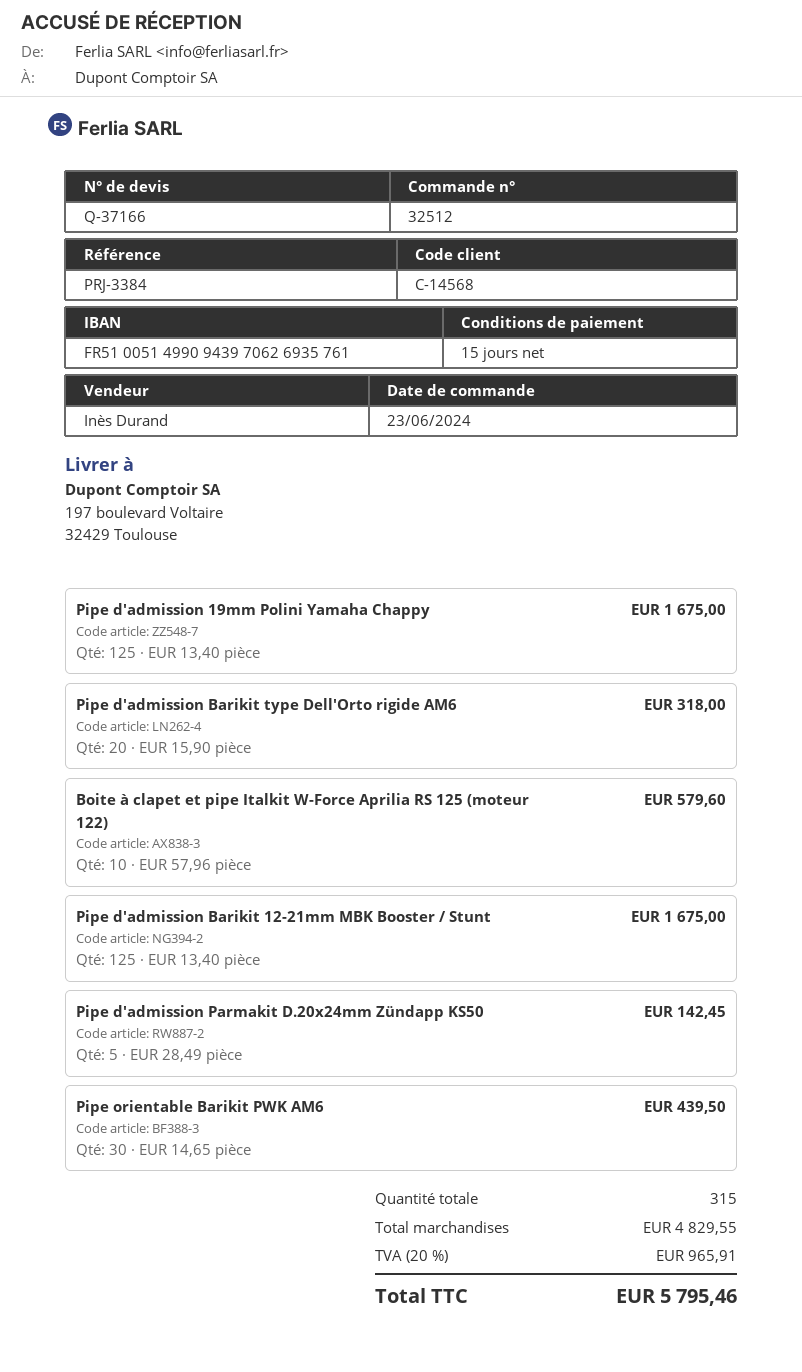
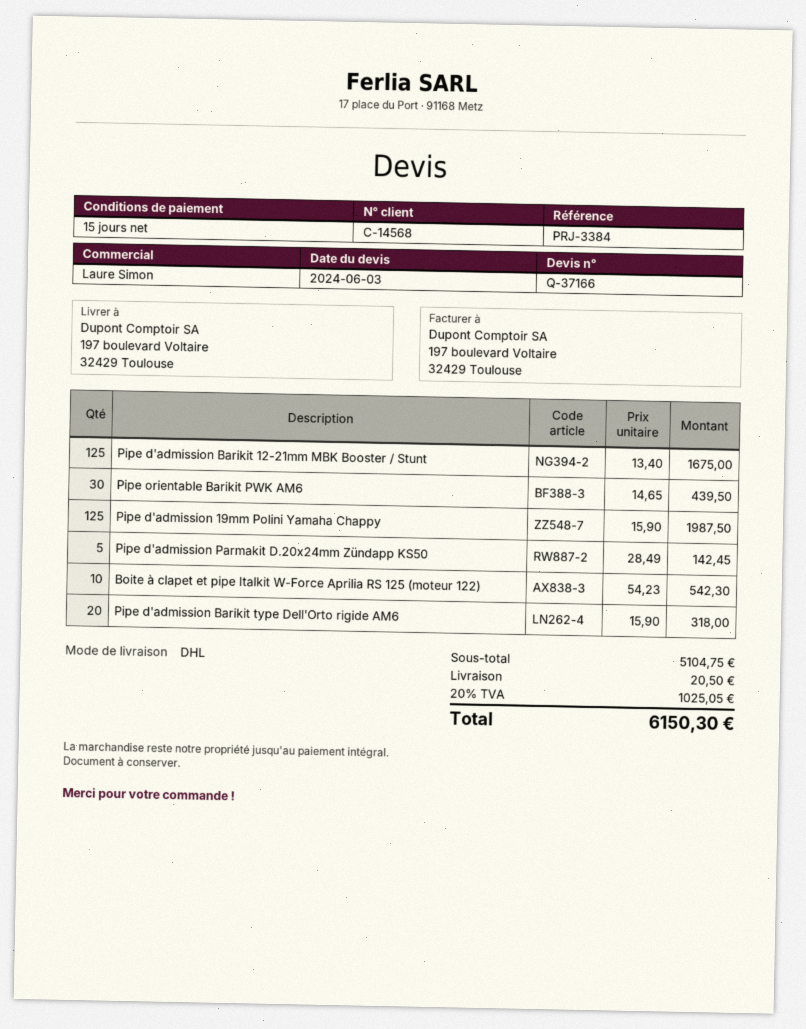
sales rep: Inès Durand -> Laure Simon
Pipe d'admission 19mm Polini Yamaha Chappy: 125 x 13.40 = 1675.00 -> 125 x 15.90 = 1987.50
Boite à clapet et pipe Italkit W-Force Aprilia RS 125 (moteur 122): 10 x 57.96 = 579.60 -> 10 x 54.23 = 542.30
subtotal: 4829.55 -> 5104.75
shipping: none -> 20.50
tax: 20% = 965.91 -> 20% = 1025.05
total: 5795.46 -> 6150.30

